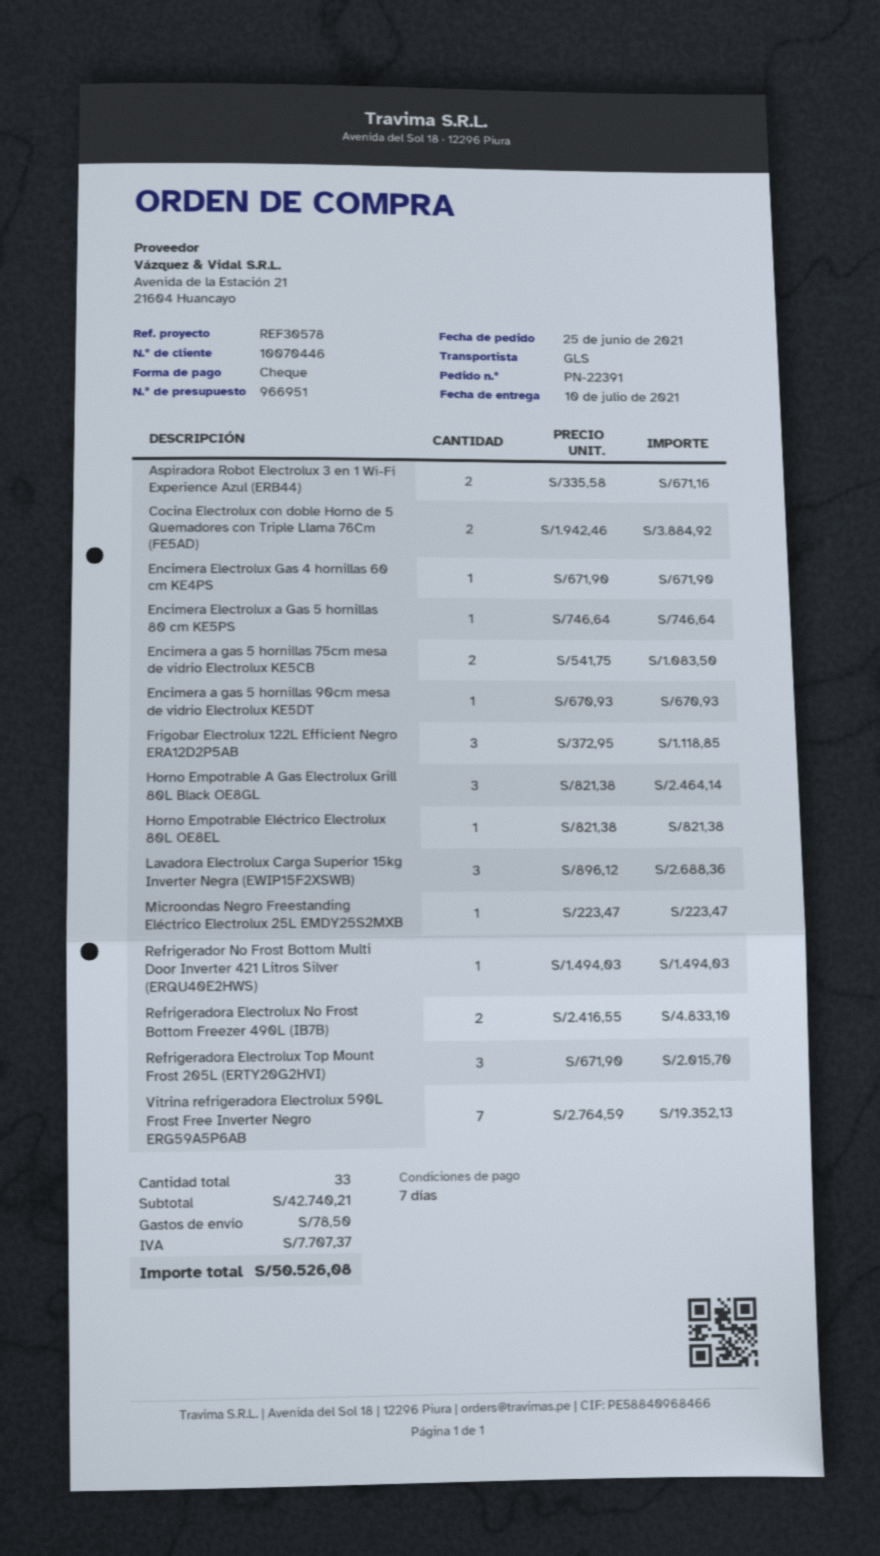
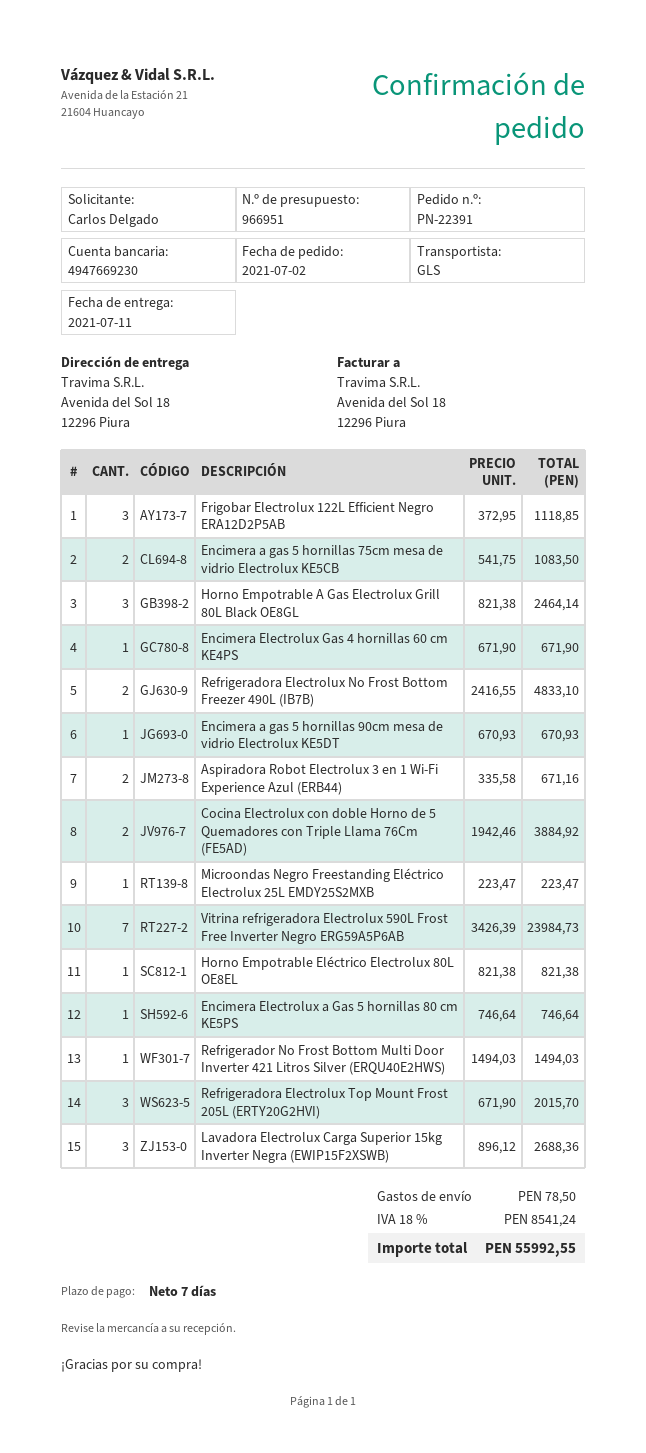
order date: 2021-06-25 -> 2021-07-02
delivery date: 2021-07-10 -> 2021-07-11
Vitrina refrigeradora Electrolux 590L Frost Free Inverter Negro ERG59A5P6AB: 7 x 2764.59 = 19352.13 -> 7 x 3426.39 = 23984.73
tax: 7707.37 -> 8541.24
total: 50526.08 -> 55992.55

